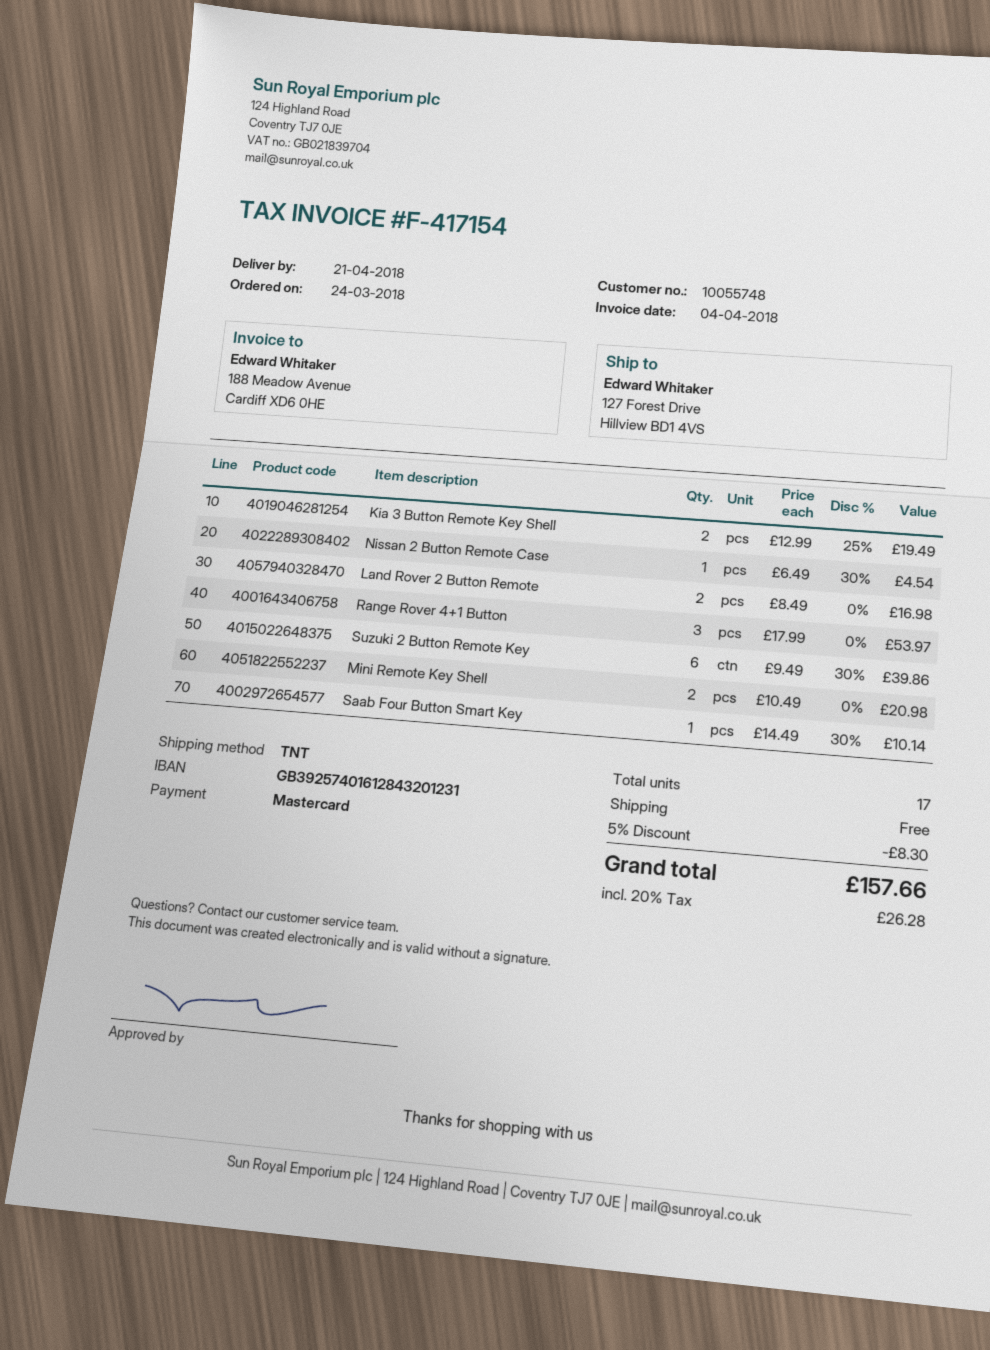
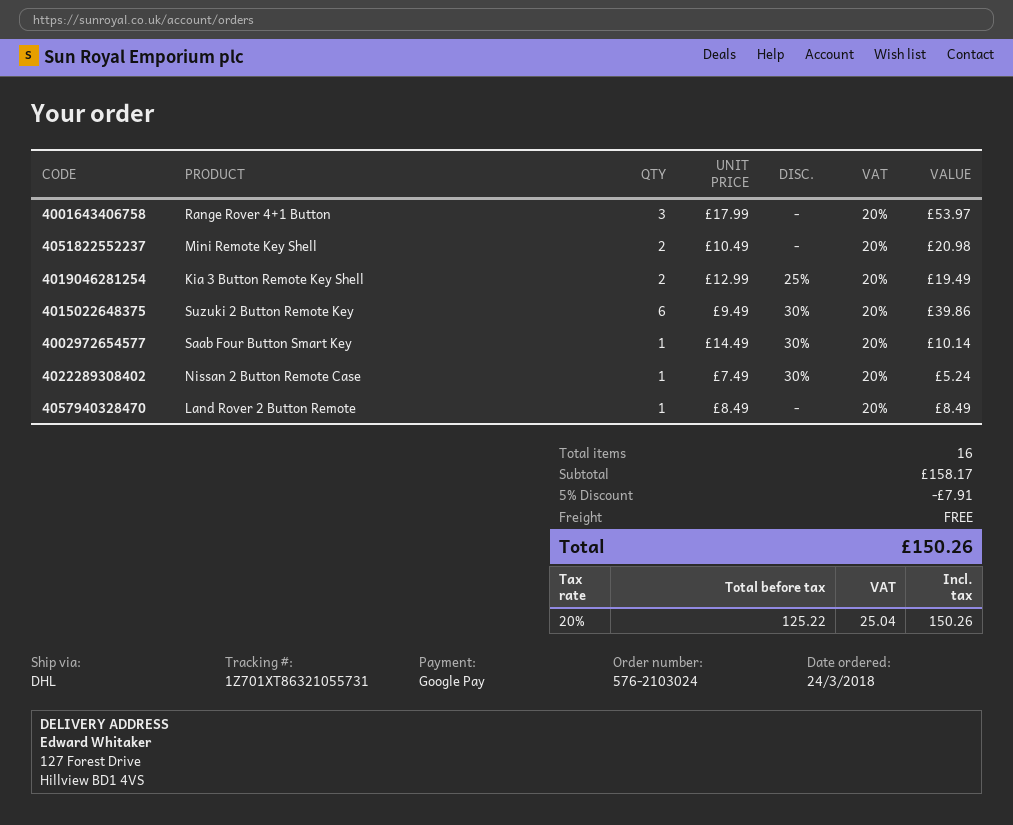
payment method: Mastercard -> Google Pay
shipping method: TNT -> DHL
Nissan 2 Button Remote Case: 1 x 6.49 - 30% = 4.54 -> 1 x 7.49 - 30% = 5.24
Land Rover 2 Button Remote: 2 x 8.49 = 16.98 -> 1 x 8.49 = 8.49
total quantity: 17 -> 16
discount: 5% = 8.30 -> 5% = 7.91
tax: 20% = 26.28 -> 20% = 25.04
total: 157.66 -> 150.26

